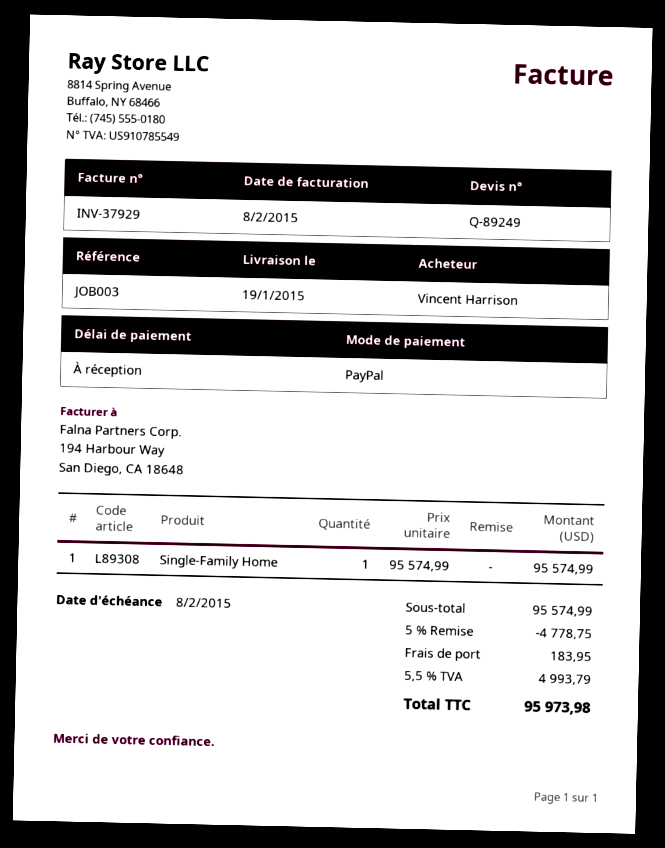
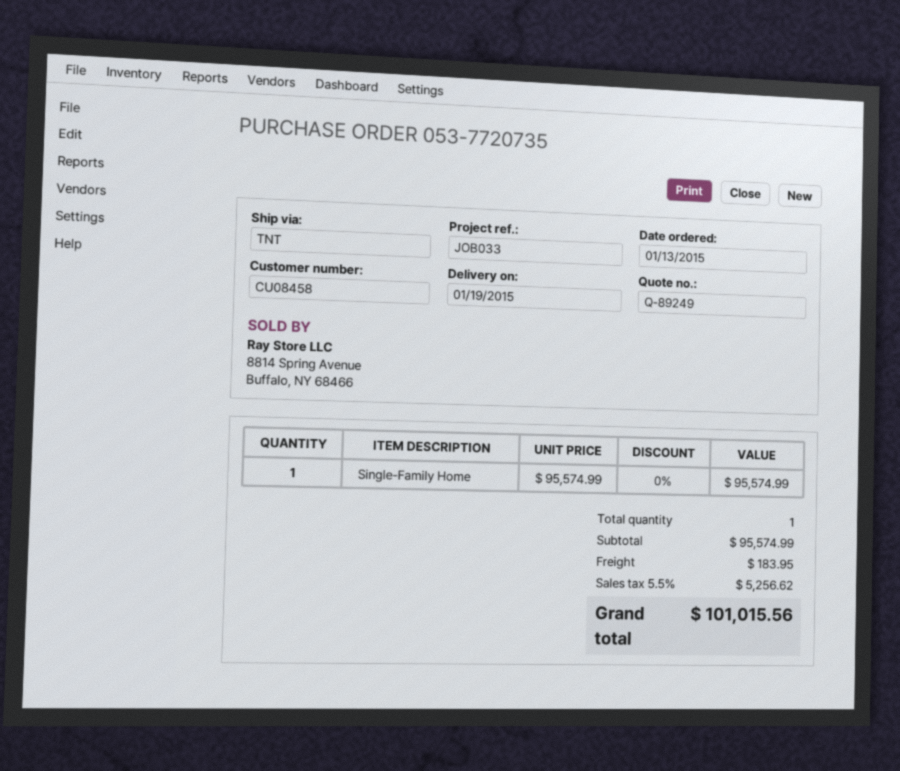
reference: JOB003 -> JOB033
discount: 5% = 4778.75 -> none
tax: 5.5% = 4993.79 -> 5.5% = 5256.62
total: 95973.98 -> 101015.56

